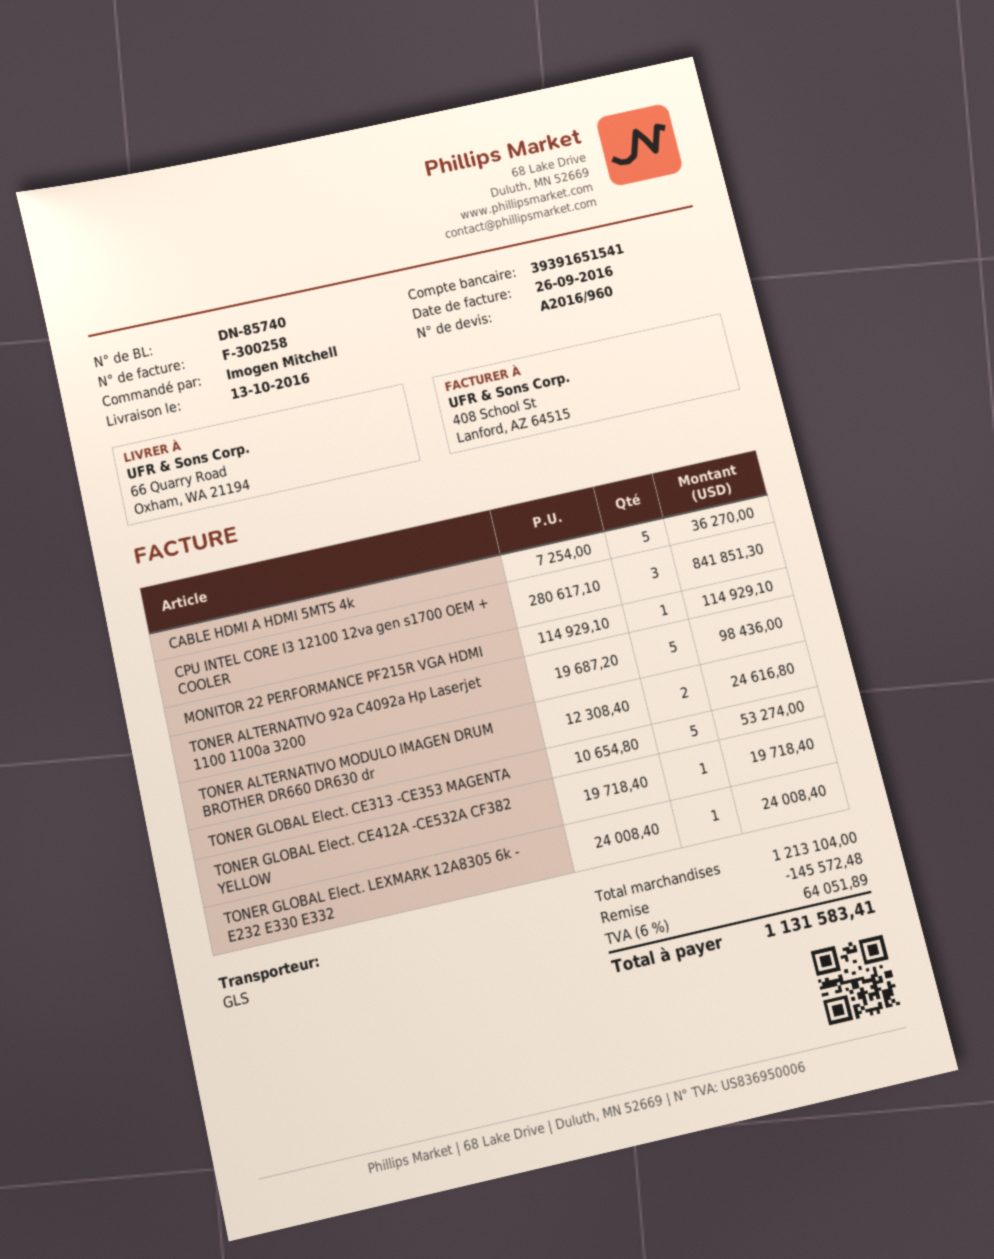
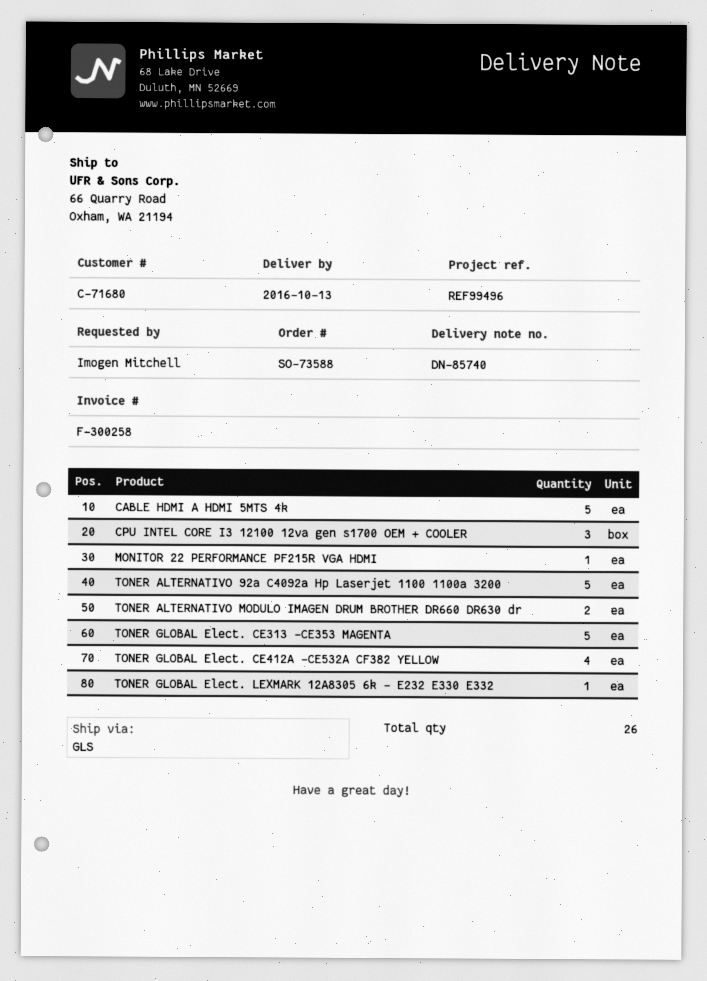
TONER GLOBAL Elect. CE412A -CE532A CF382 YELLOW: 1 -> 4

